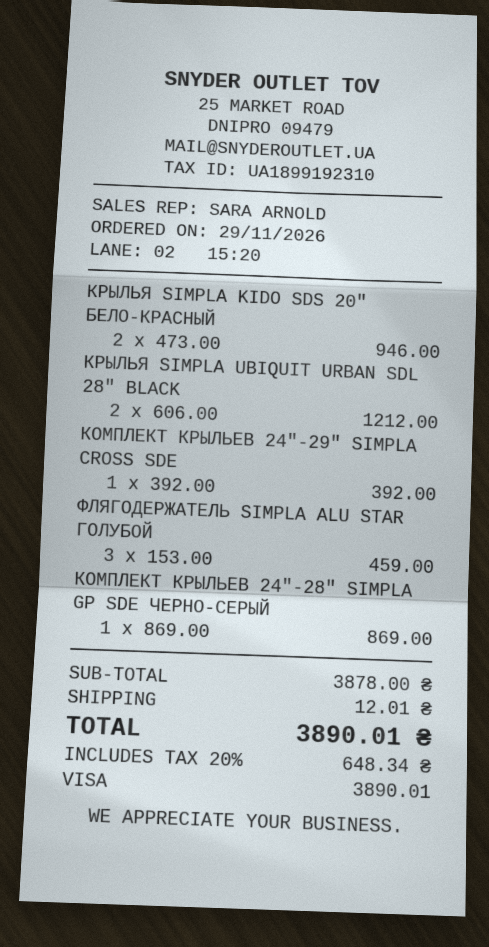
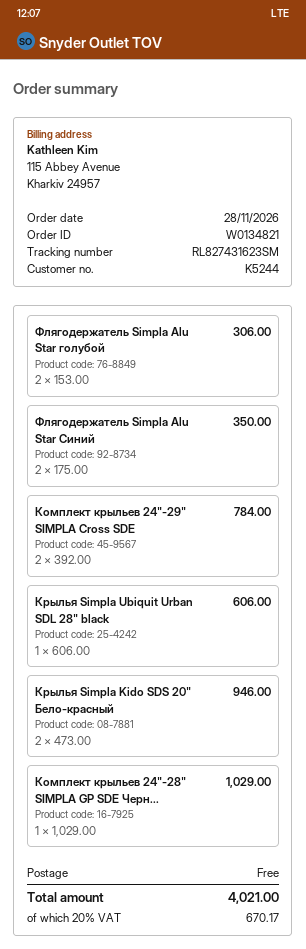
order date: 2026-11-29 -> 2026-11-28
КРЫЛЬЯ SIMPLA UBIQUIT URBAN SDL 28" BLACK: 2 x 606.00 = 1212.00 -> 1 x 606.00 = 606.00
КОМПЛЕКТ КРЫЛЬЕВ 24"-29" SIMPLA CROSS SDE: 1 x 392.00 = 392.00 -> 2 x 392.00 = 784.00
ФЛЯГОДЕРЖАТЕЛЬ SIMPLA ALU STAR ГОЛУБОЙ: 3 x 153.00 = 459.00 -> 2 x 153.00 = 306.00
КОМПЛЕКТ КРЫЛЬЕВ 24"-28" SIMPLA GP SDE ЧЕРНО-СЕРЫЙ: 1 x 869.00 = 869.00 -> 1 x 1029.00 = 1029.00
Флягодержатель Simpla Alu Star Синий: none -> 2 x 175.00 = 350.00
shipping: 12.01 -> 0.00
tax: 20% = 648.34 -> 20% = 670.17
total: 3890.01 -> 4021.00

